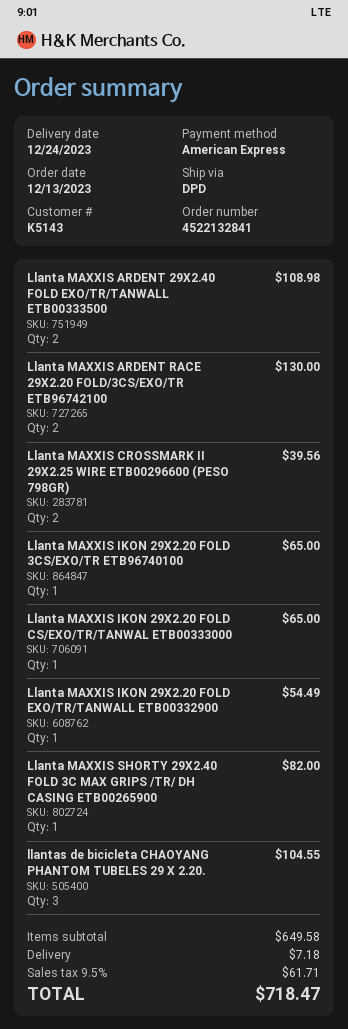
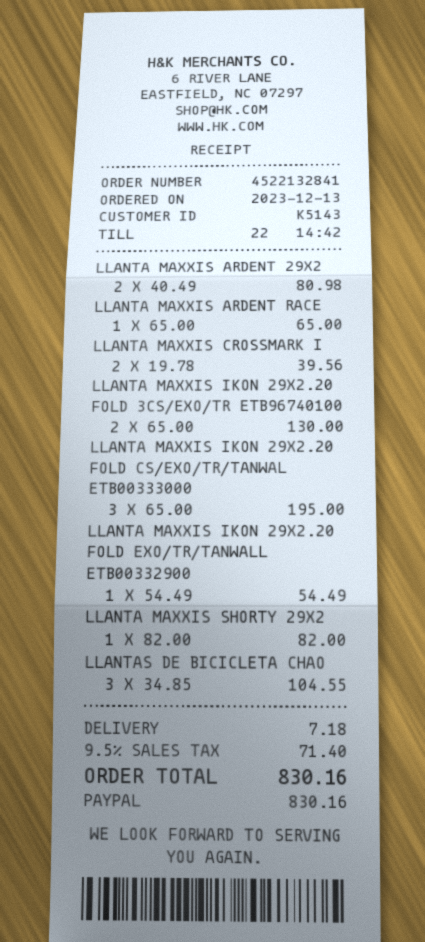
payment method: American Express -> PayPal
Llanta MAXXIS ARDENT 29X2.40 FOLD EXO/TR/TANWALL ETB00333500: 2 for 108.98 -> 2 for 80.98
Llanta MAXXIS ARDENT RACE 29X2.20 FOLD/3CS/EXO/TR ETB96742100: 2 for 130.00 -> 1 for 65.00
Llanta MAXXIS IKON 29X2.20 FOLD 3CS/EXO/TR ETB96740100: 1 for 65.00 -> 2 for 130.00
Llanta MAXXIS IKON 29X2.20 FOLD CS/EXO/TR/TANWAL ETB00333000: 1 for 65.00 -> 3 for 195.00
tax: 9.5% = 61.71 -> 9.5% = 71.40
total: 718.47 -> 830.16

